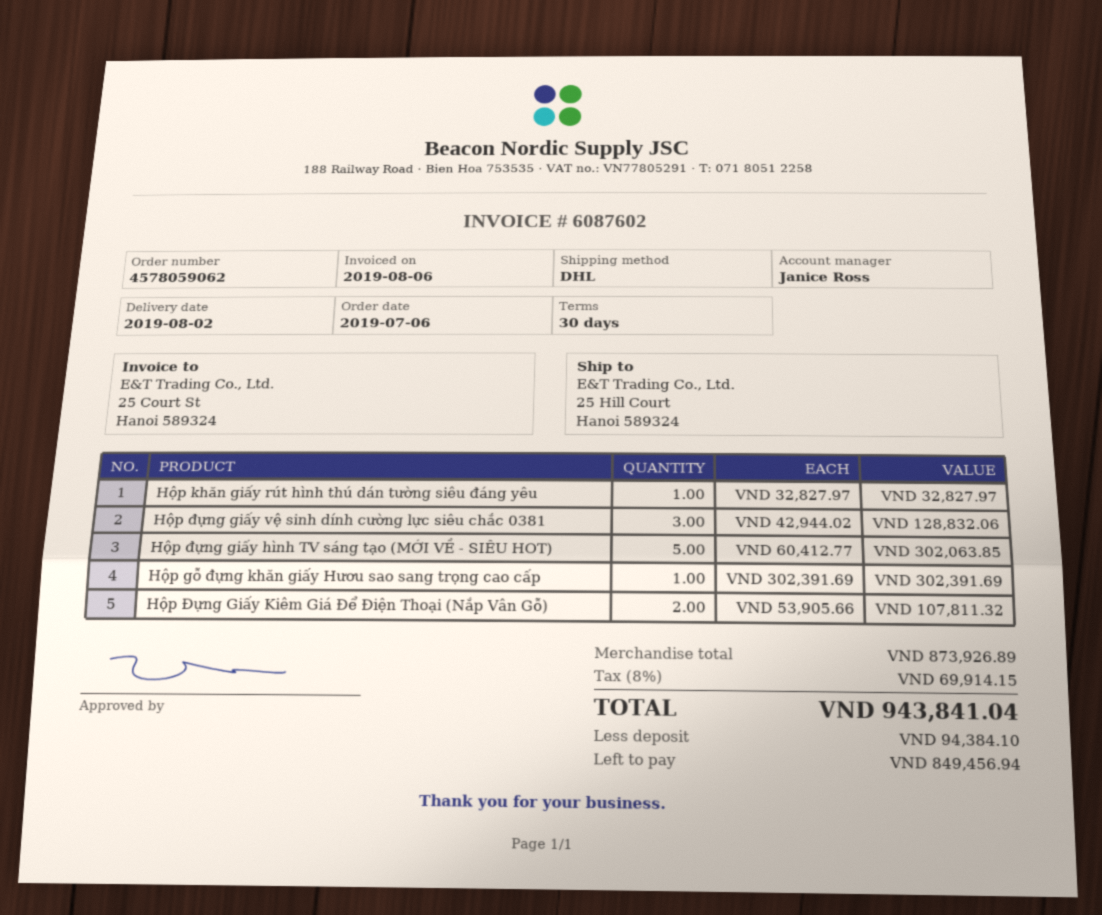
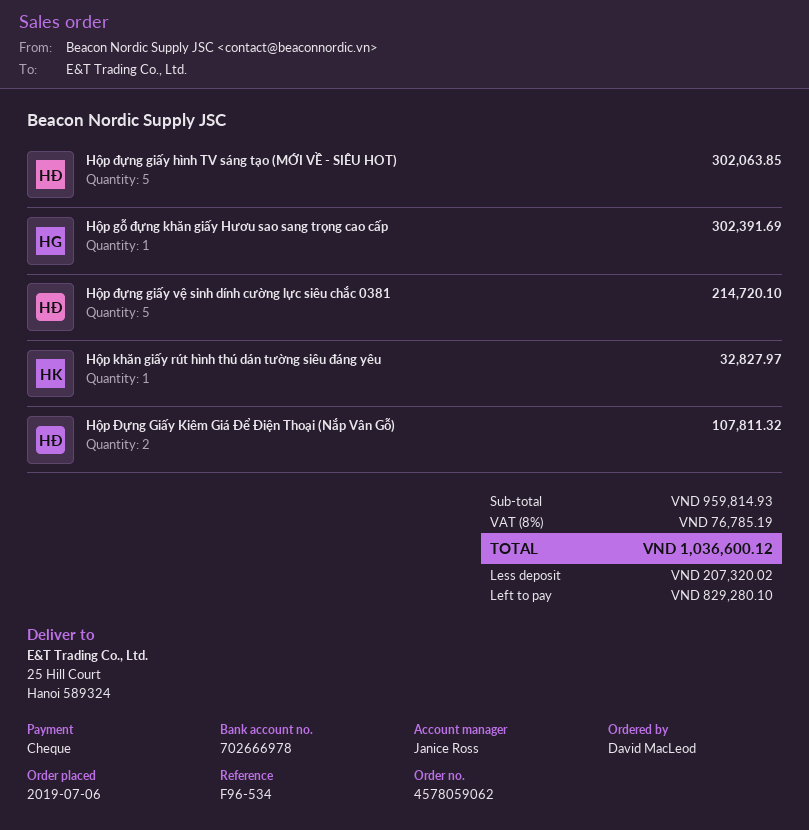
Hộp đựng giấy vệ sinh dính cường lực siêu chắc 0381: 3 for 128832.06 -> 5 for 214720.10
subtotal: 873926.89 -> 959814.93
tax: 8% = 69914.15 -> 8% = 76785.19
total: 943841.04 -> 1036600.12
deposit: 94384.10 -> 207320.02
balance: 849456.94 -> 829280.10

